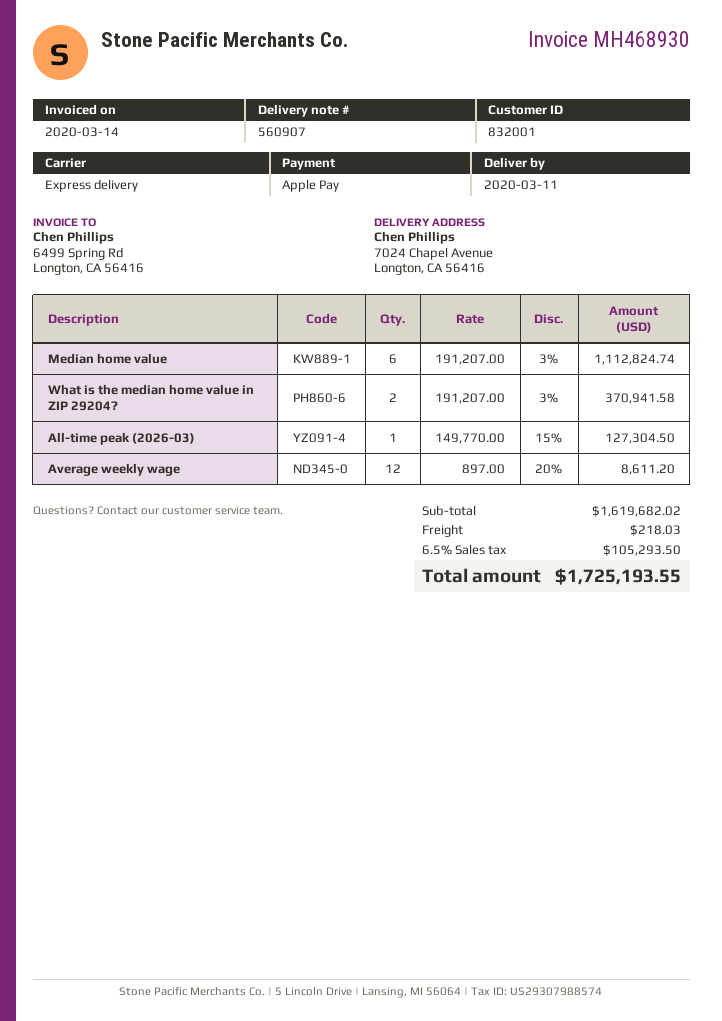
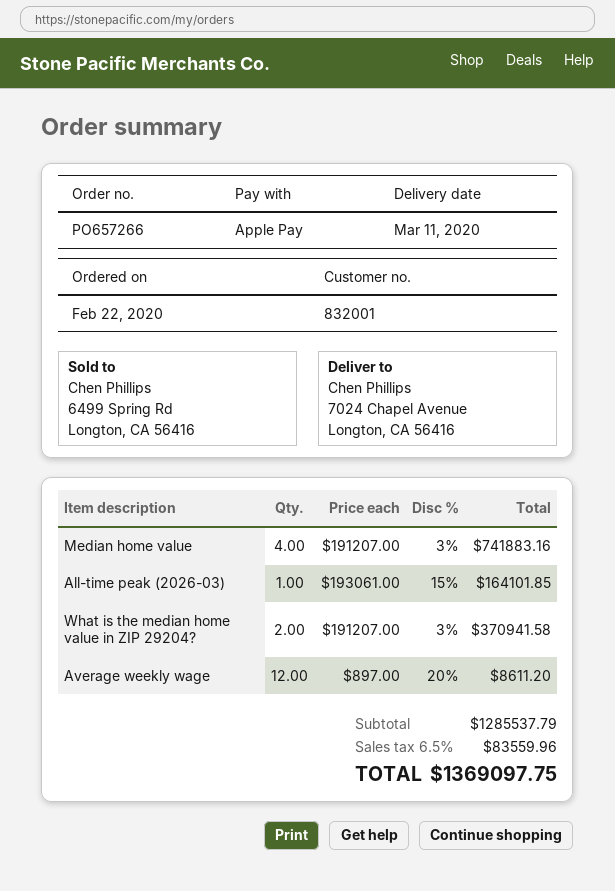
Median home value: 6 x 191207.00 - 3% = 1112824.74 -> 4 x 191207.00 - 3% = 741883.16
All-time peak (2026-03): 1 x 149770.00 - 15% = 127304.50 -> 1 x 193061.00 - 15% = 164101.85
subtotal: 1619682.02 -> 1285537.79
shipping: 218.03 -> none
tax: 6.5% = 105293.50 -> 6.5% = 83559.96
total: 1725193.55 -> 1369097.75

